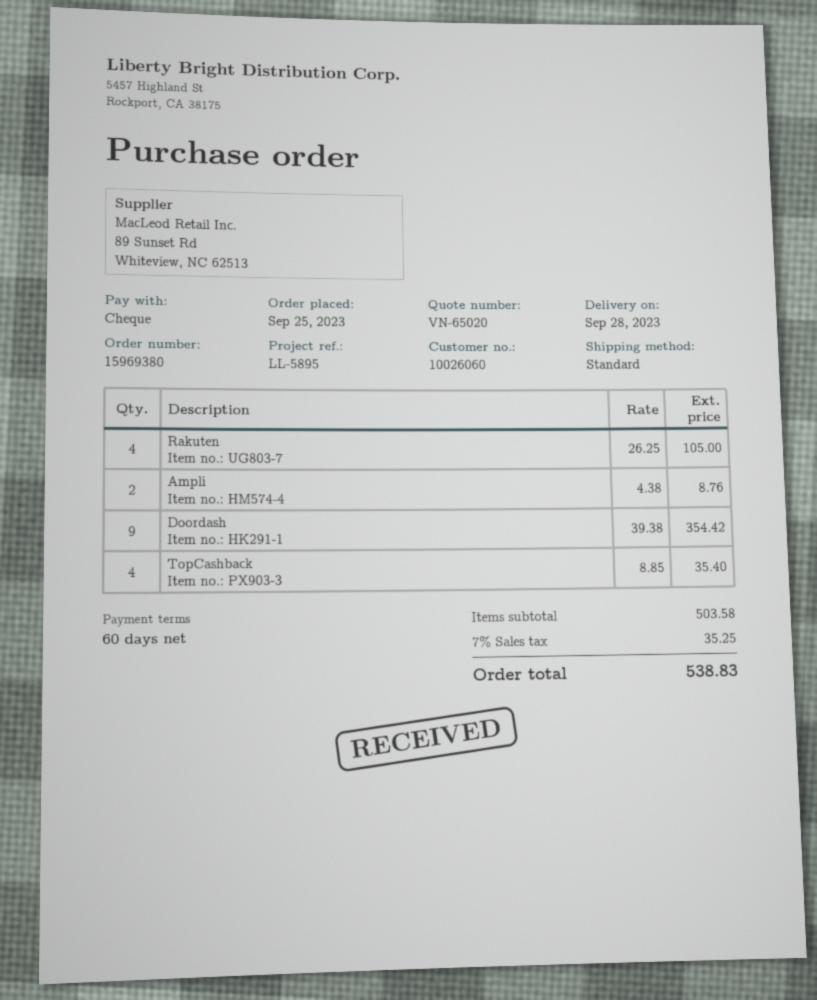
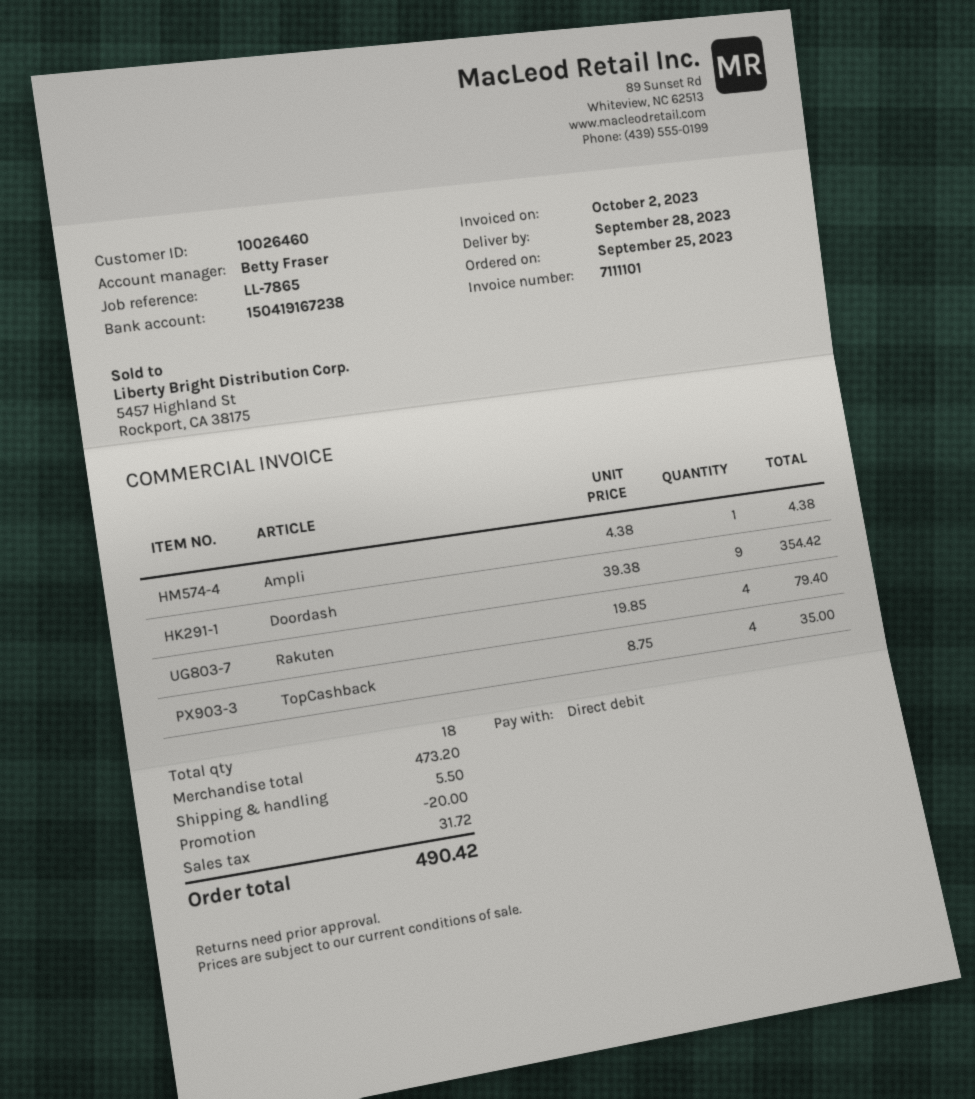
customer number: 10026060 -> 10026460
reference: LL-5895 -> LL-7865
payment method: cheque -> direct debit
Rakuten: 4 x 26.25 = 105.00 -> 4 x 19.85 = 79.40
Ampli: 2 x 4.38 = 8.76 -> 1 x 4.38 = 4.38
TopCashback: 4 x 8.85 = 35.40 -> 4 x 8.75 = 35.00
subtotal: 503.58 -> 473.20
discount: none -> 20.00
shipping: none -> 5.50
tax: 35.25 -> 31.72
total: 538.83 -> 490.42

